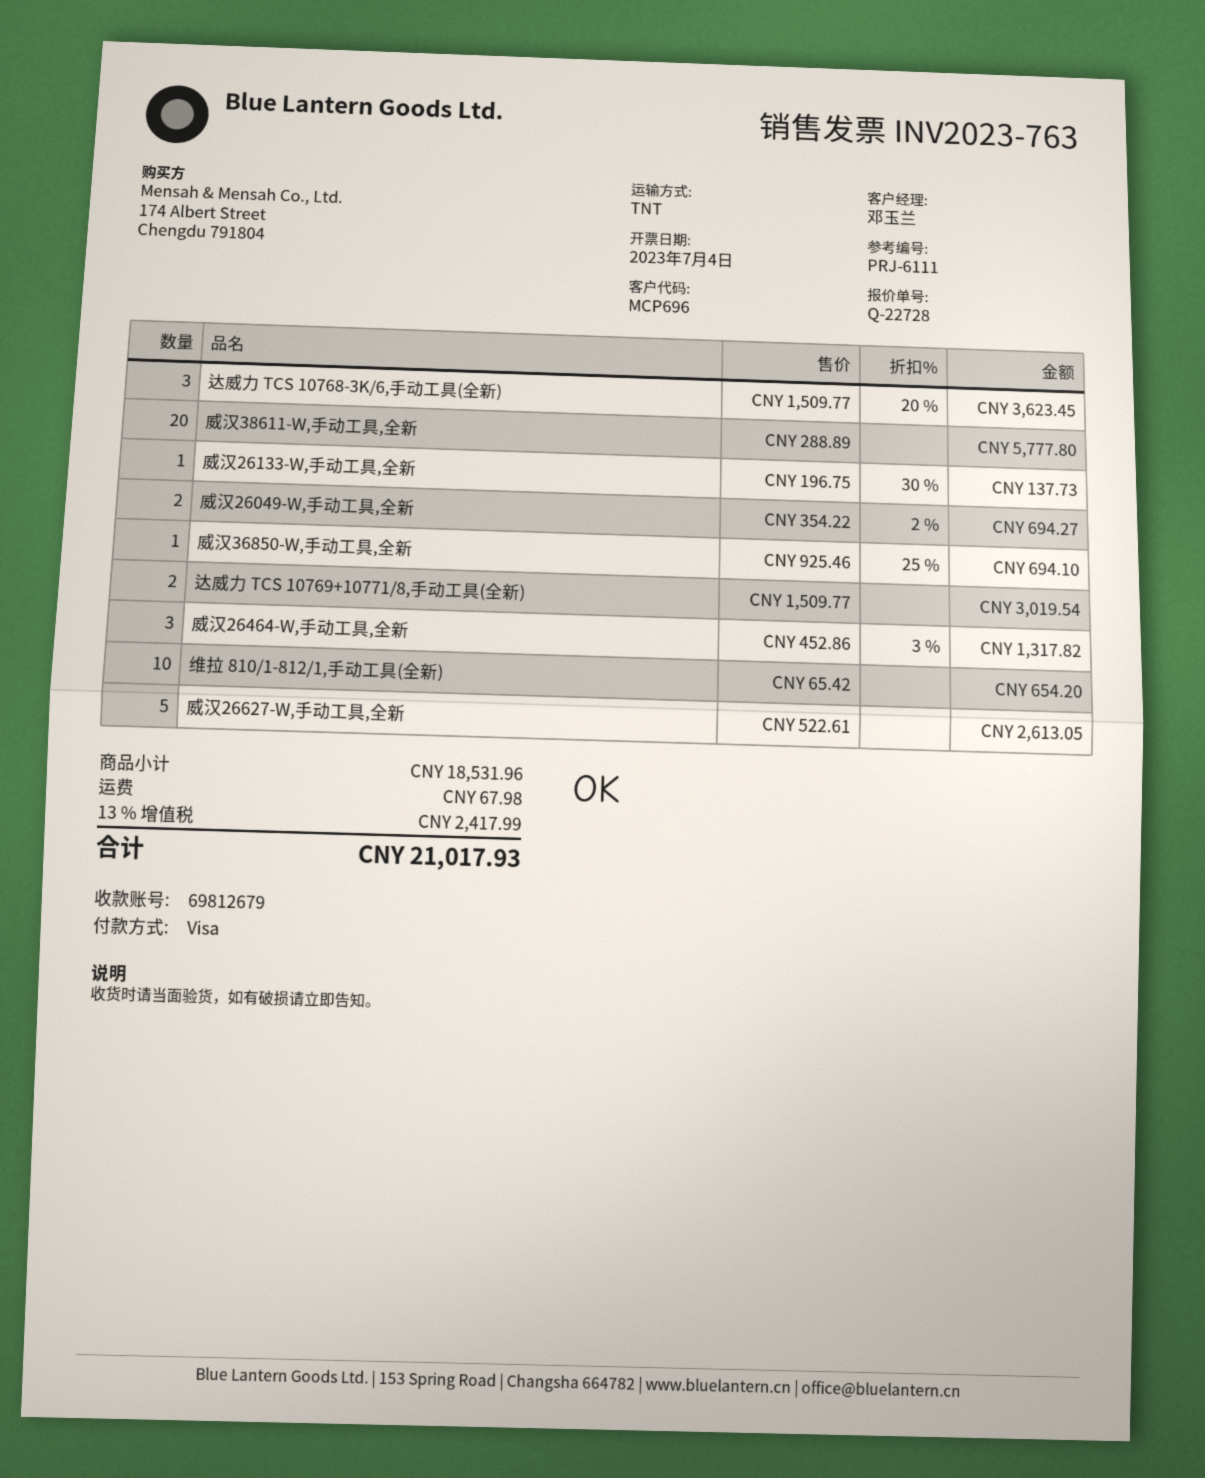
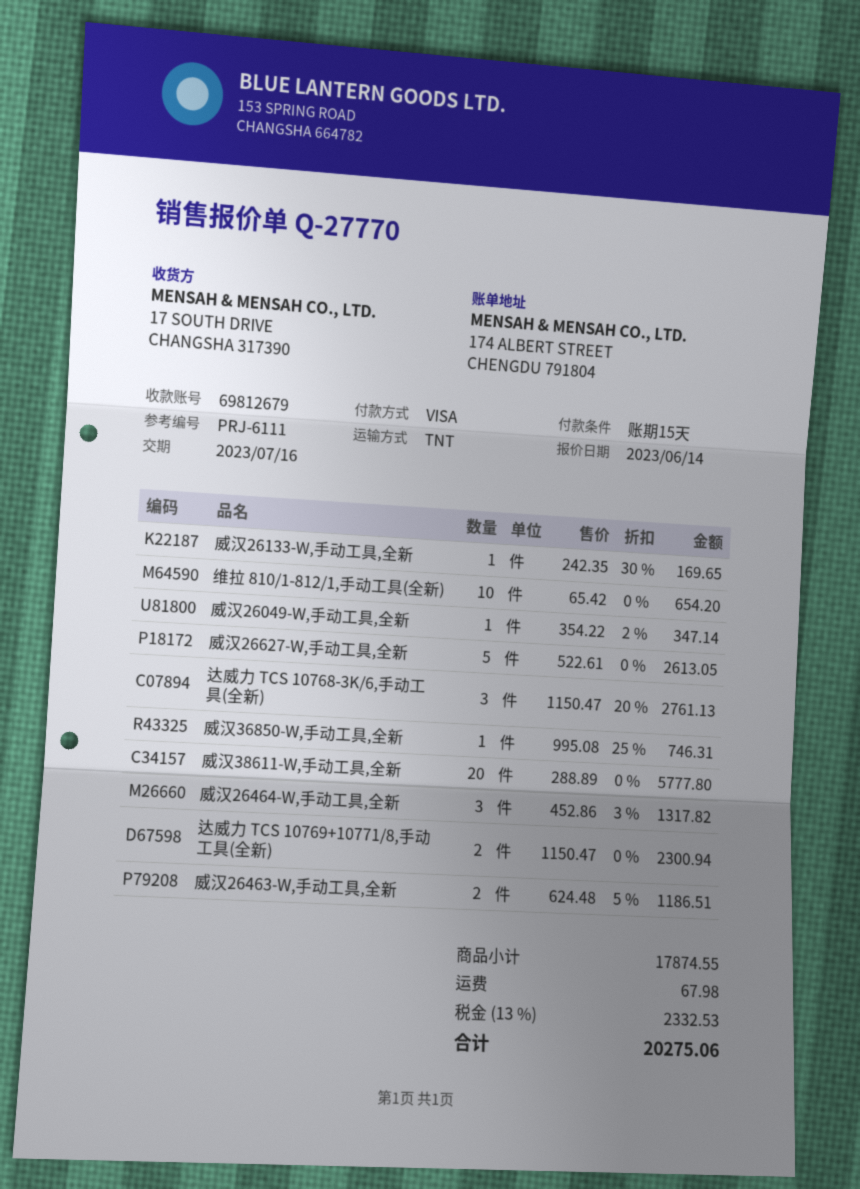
quote number: Q-22728 -> Q-27770
达威力 TCS 10768-3K/6,手动工具(全新): 3 x 1509.77 - 20% = 3623.45 -> 3 x 1150.47 - 20% = 2761.13
威汉26133-W,手动工具,全新: 1 x 196.75 - 30% = 137.73 -> 1 x 242.35 - 30% = 169.65
威汉26049-W,手动工具,全新: 2 x 354.22 - 2% = 694.27 -> 1 x 354.22 - 2% = 347.14
威汉36850-W,手动工具,全新: 1 x 925.46 - 25% = 694.10 -> 1 x 995.08 - 25% = 746.31
达威力 TCS 10769+10771/8,手动工具(全新): 2 x 1509.77 = 3019.54 -> 2 x 1150.47 = 2300.94
威汉26463-W,手动工具,全新: none -> 2 x 624.48 - 5% = 1186.51
subtotal: 18531.96 -> 17874.55
tax: 13% = 2417.99 -> 13% = 2332.53
total: 21017.93 -> 20275.06

